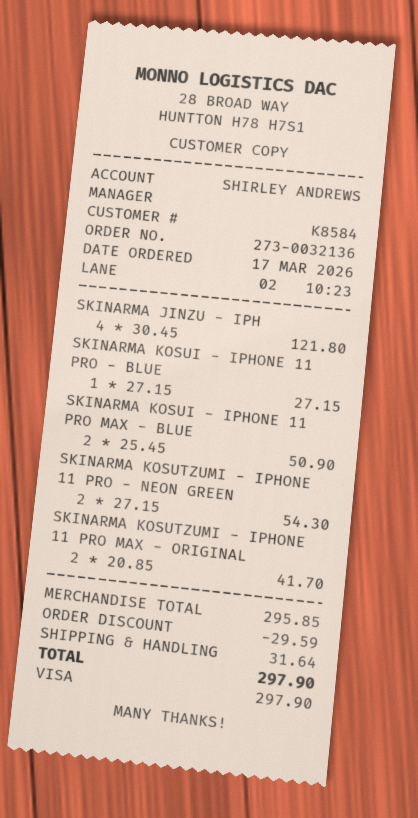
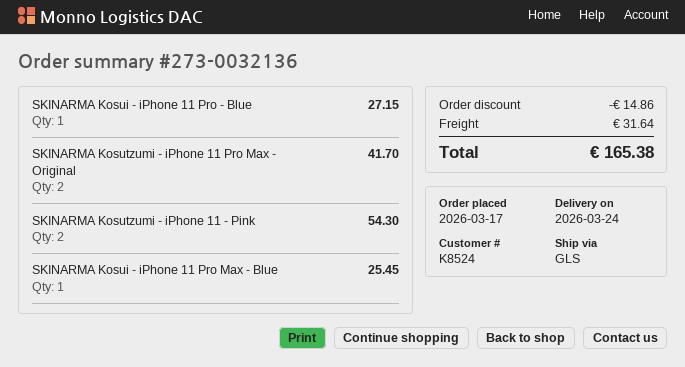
customer number: K8584 -> K8524
SKINARMA JINZU - IPH: 4 for 121.80 -> none
SKINARMA KOSUI - IPHONE 11 PRO MAX - BLUE: 2 for 50.90 -> 1 for 25.45
SKINARMA KOSUTZUMI - IPHONE 11 PRO - NEON GREEN: 2 for 54.30 -> none
SKINARMA Kosutzumi - iPhone 11 - Pink: none -> 2 for 54.30
discount: 29.59 -> 14.86
total: 297.90 -> 165.38

